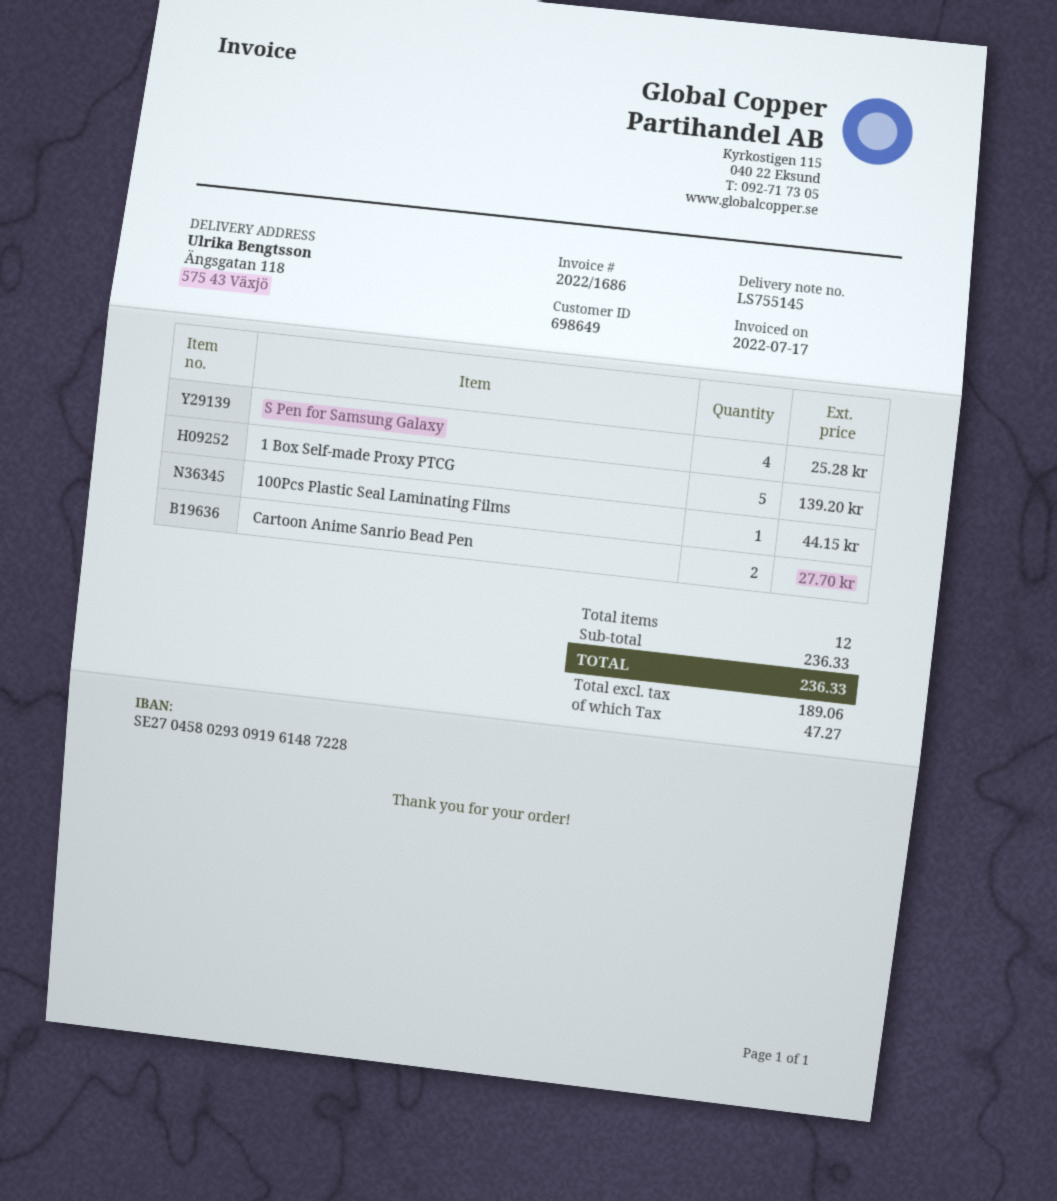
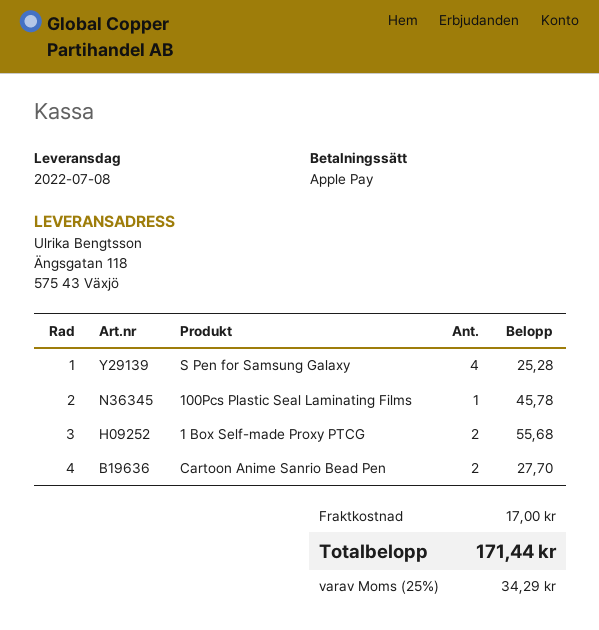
1 Box Self-made Proxy PTCG: 5 for 139.20 -> 2 for 55.68
100Pcs Plastic Seal Laminating Films: 1 for 44.15 -> 1 for 45.78
shipping: none -> 17.00
tax: 47.27 -> 34.29
total: 236.33 -> 171.44

